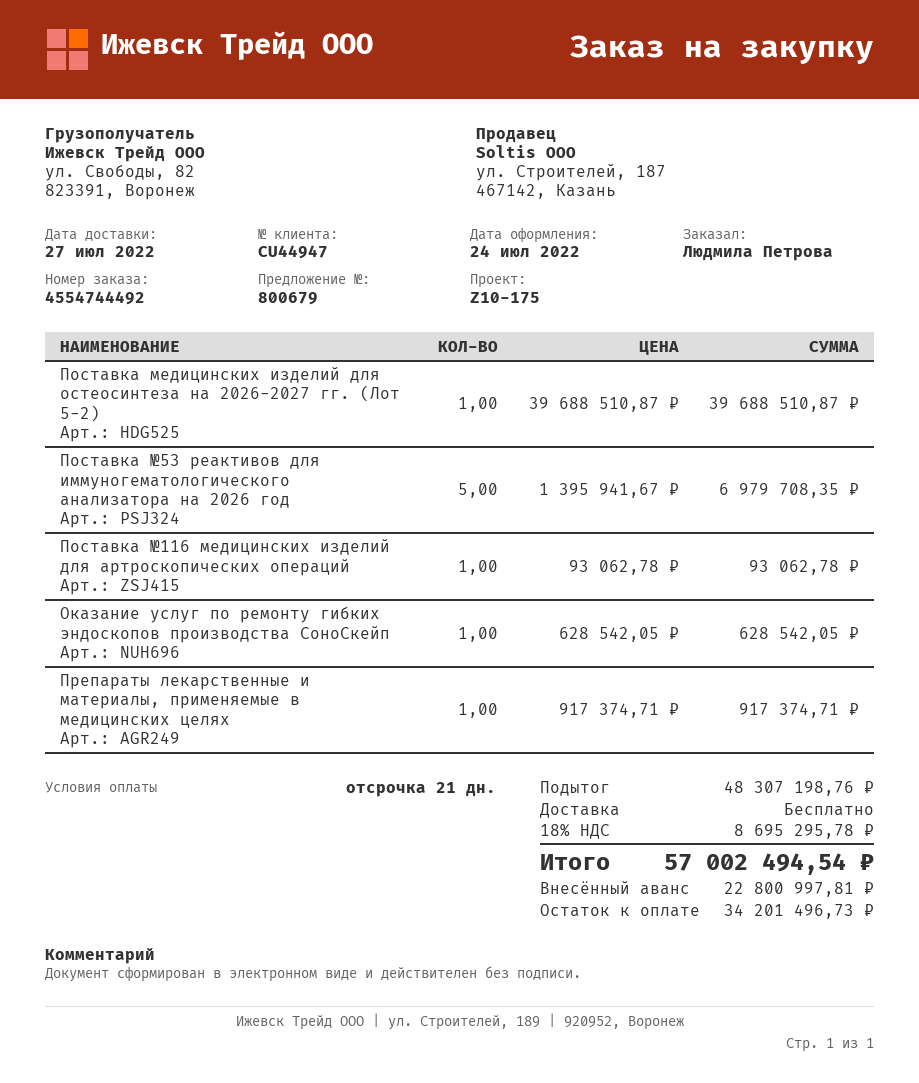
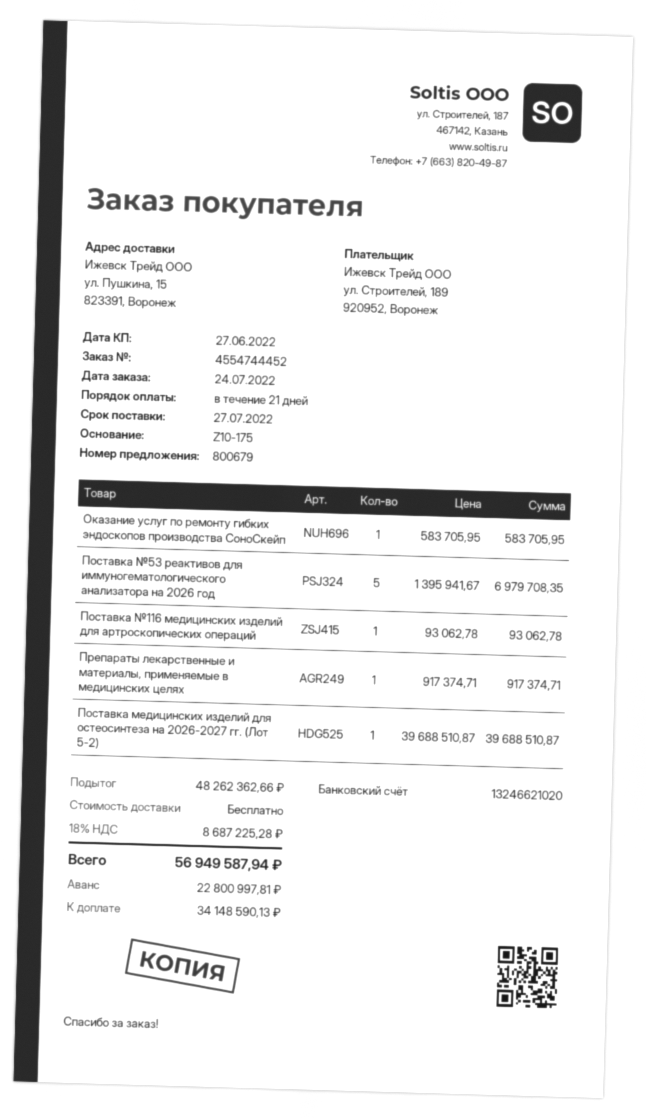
order number: 4554744492 -> 4554744452
ship to: ул. Свободы, 82, 823391, Воронеж -> ул. Пушкина, 15, 823391, Воронеж
Оказание услуг по ремонту гибких эндоскопов производства СоноСкейп: 1 x 628542.05 = 628542.05 -> 1 x 583705.95 = 583705.95
subtotal: 48307198.76 -> 48262362.66
tax: 18% = 8695295.78 -> 18% = 8687225.28
total: 57002494.54 -> 56949587.94
balance: 34201496.73 -> 34148590.13

